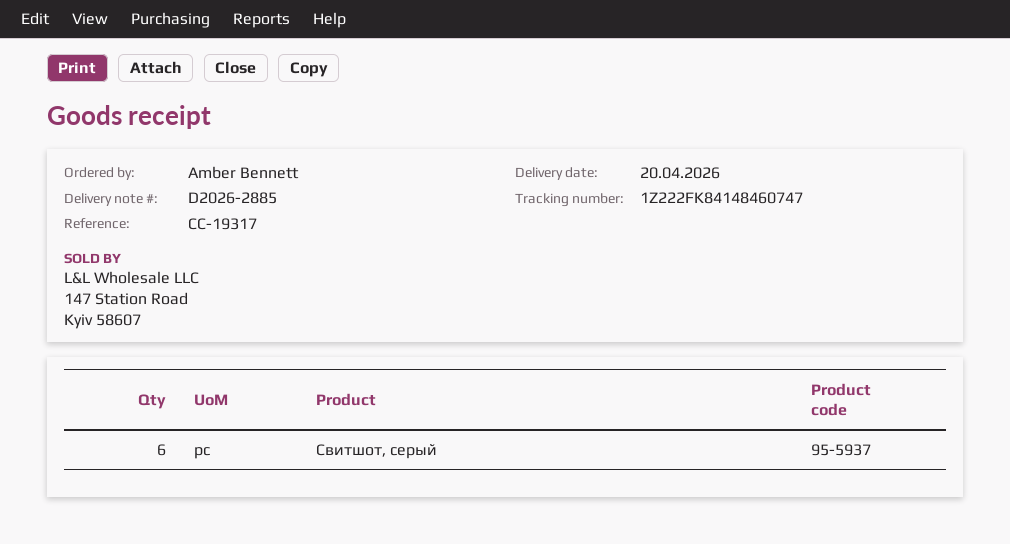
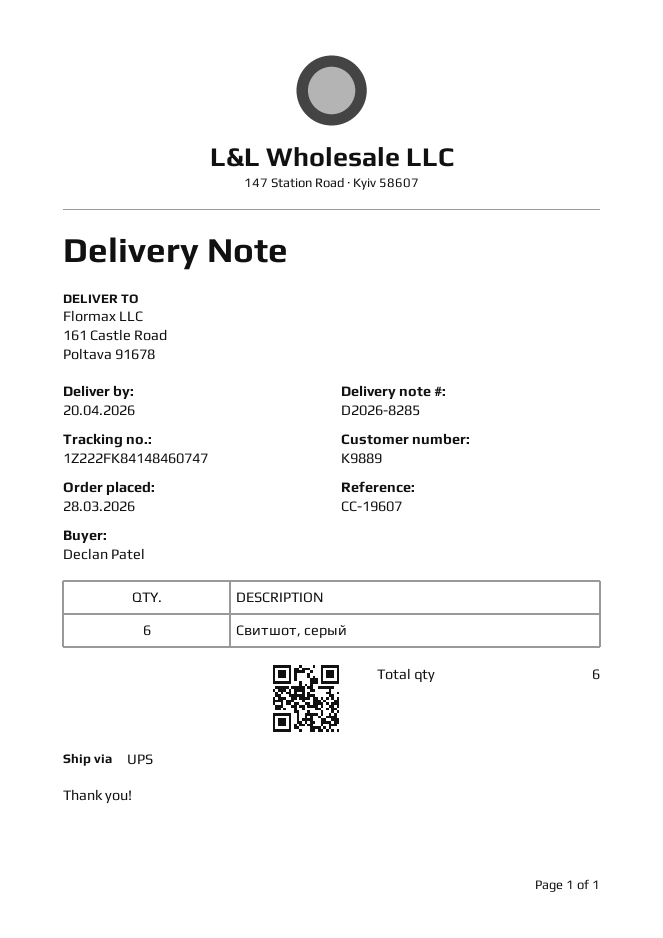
delivery note number: D2026-2885 -> D2026-8285
reference: CC-19317 -> CC-19607
ordered by: Amber Bennett -> Declan Patel

